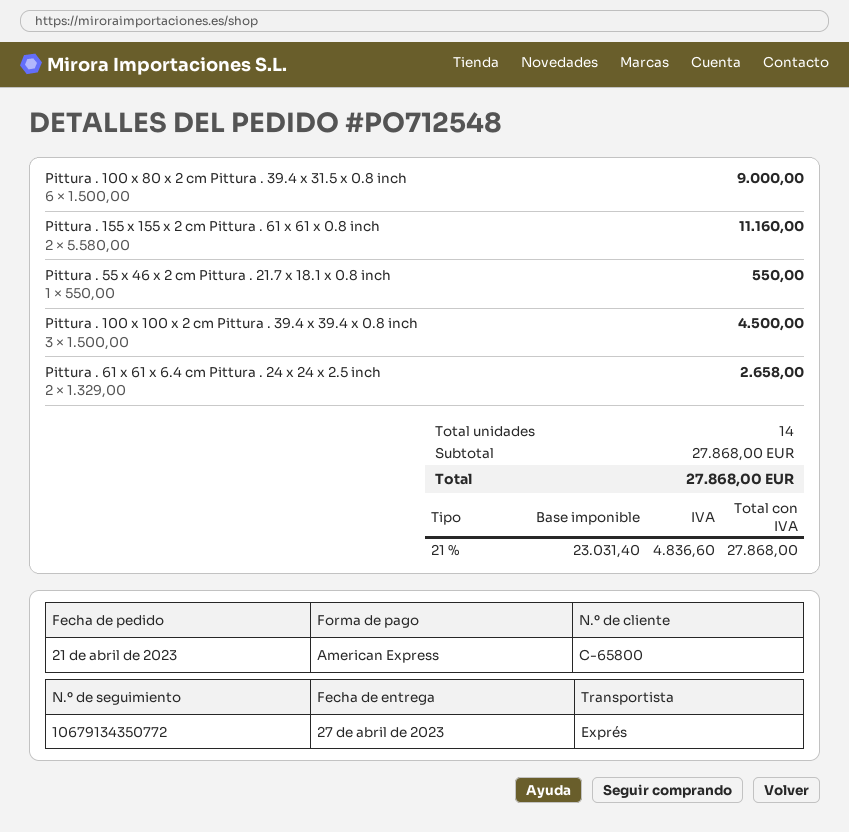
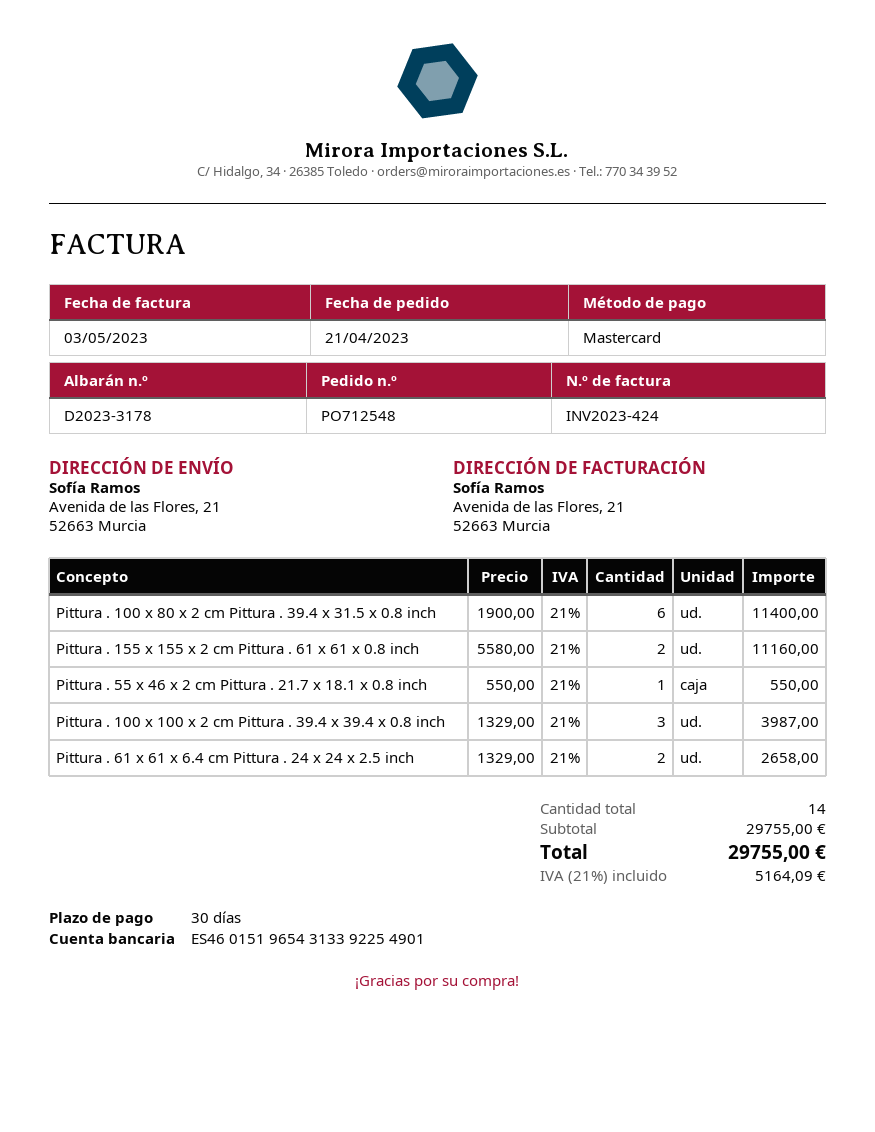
payment method: American Express -> Mastercard
Pittura . 100 x 80 x 2 cm Pittura . 39.4 x 31.5 x 0.8 inch: 6 x 1500.00 = 9000.00 -> 6 x 1900.00 = 11400.00
Pittura . 100 x 100 x 2 cm Pittura . 39.4 x 39.4 x 0.8 inch: 3 x 1500.00 = 4500.00 -> 3 x 1329.00 = 3987.00
subtotal: 27868.00 -> 29755.00
tax: 21% = 4836.60 -> 21% = 5164.09
total: 27868.00 -> 29755.00

